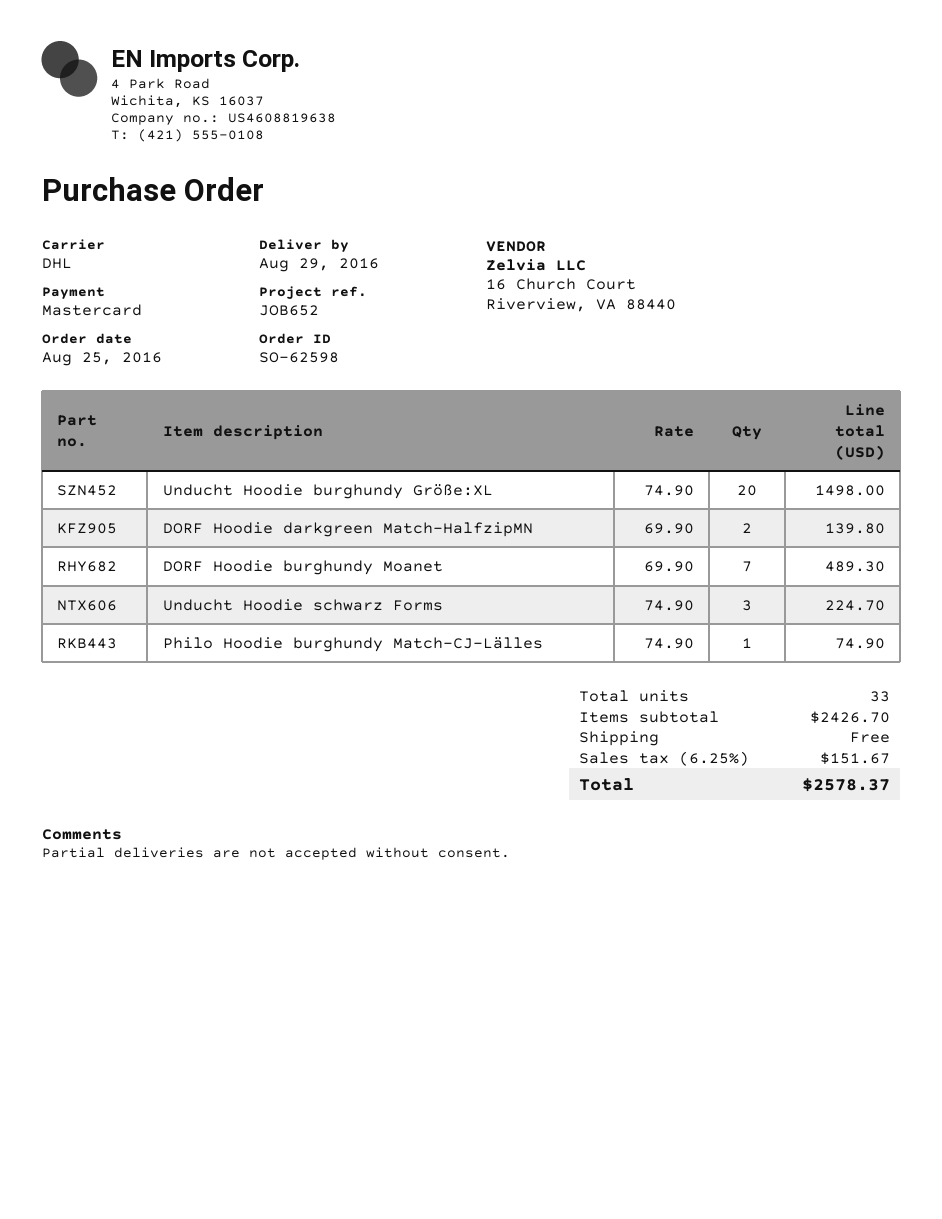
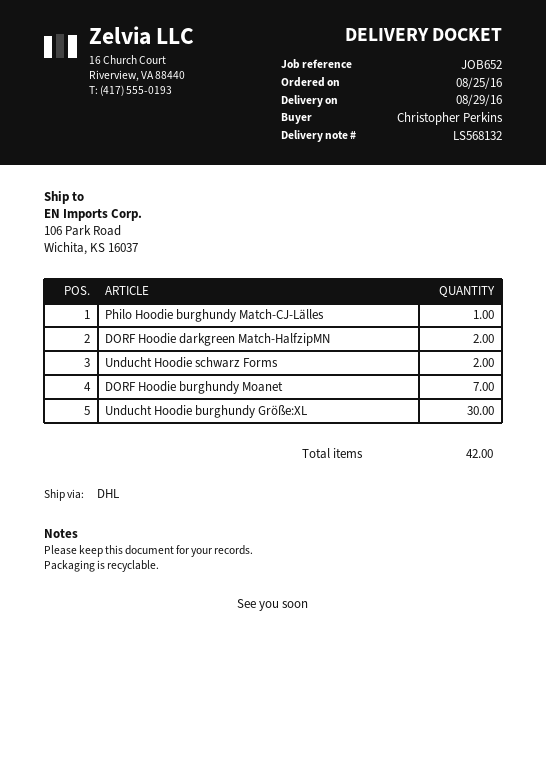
Unducht Hoodie burghundy Größe:XL: 20 -> 30
Unducht Hoodie schwarz Forms: 3 -> 2
total quantity: 33 -> 42

